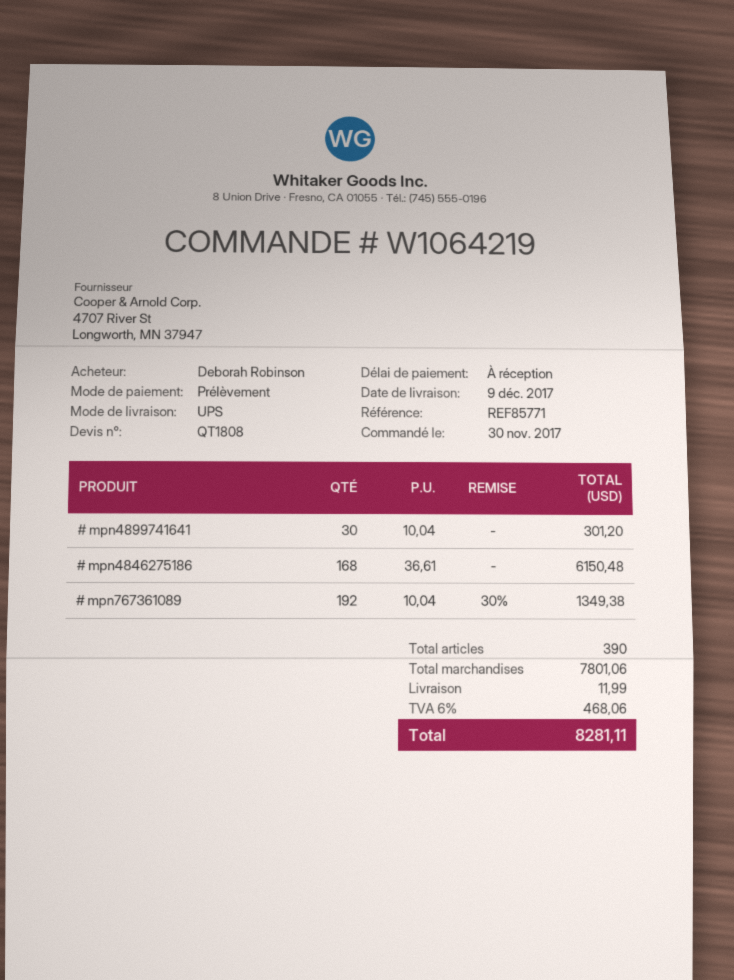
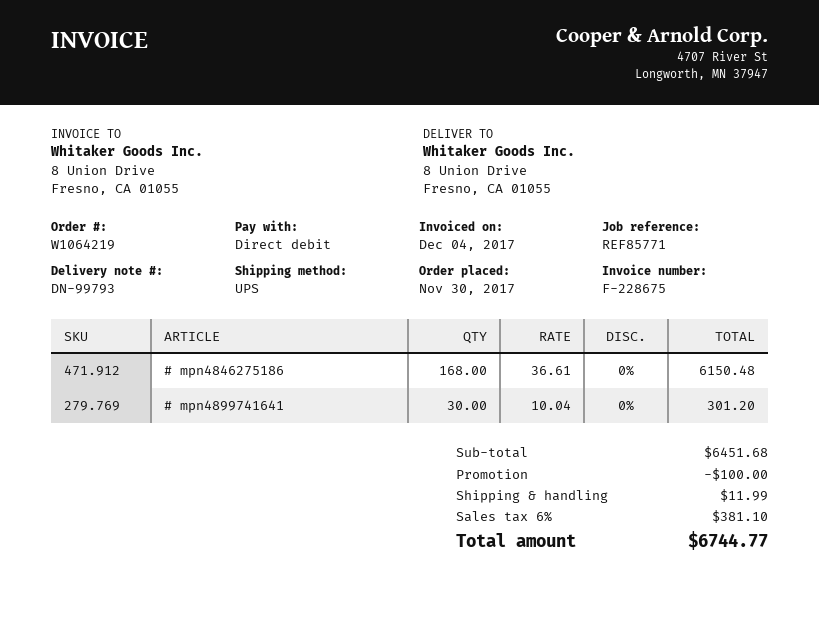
# mpn767361089: 192 x 10.04 - 30% = 1349.38 -> none
subtotal: 7801.06 -> 6451.68
discount: none -> 100.00
tax: 6% = 468.06 -> 6% = 381.10
total: 8281.11 -> 6744.77

